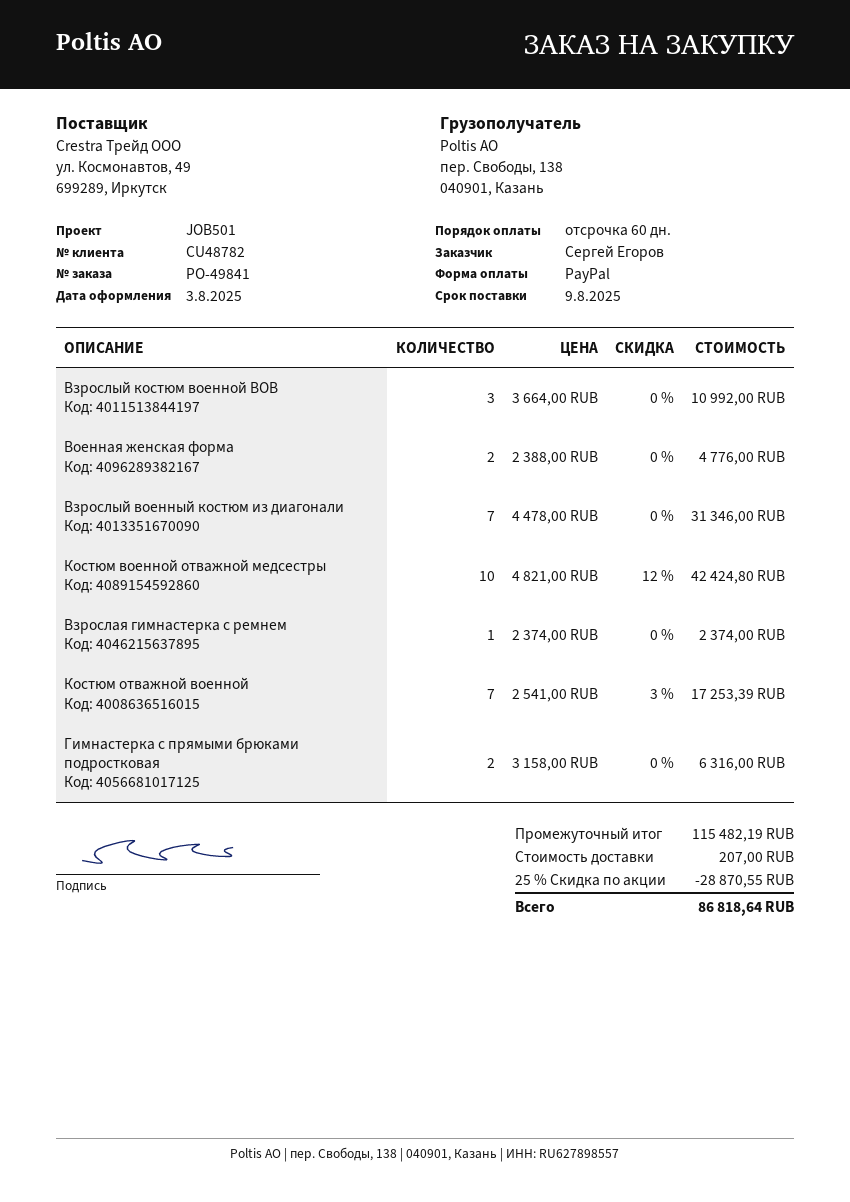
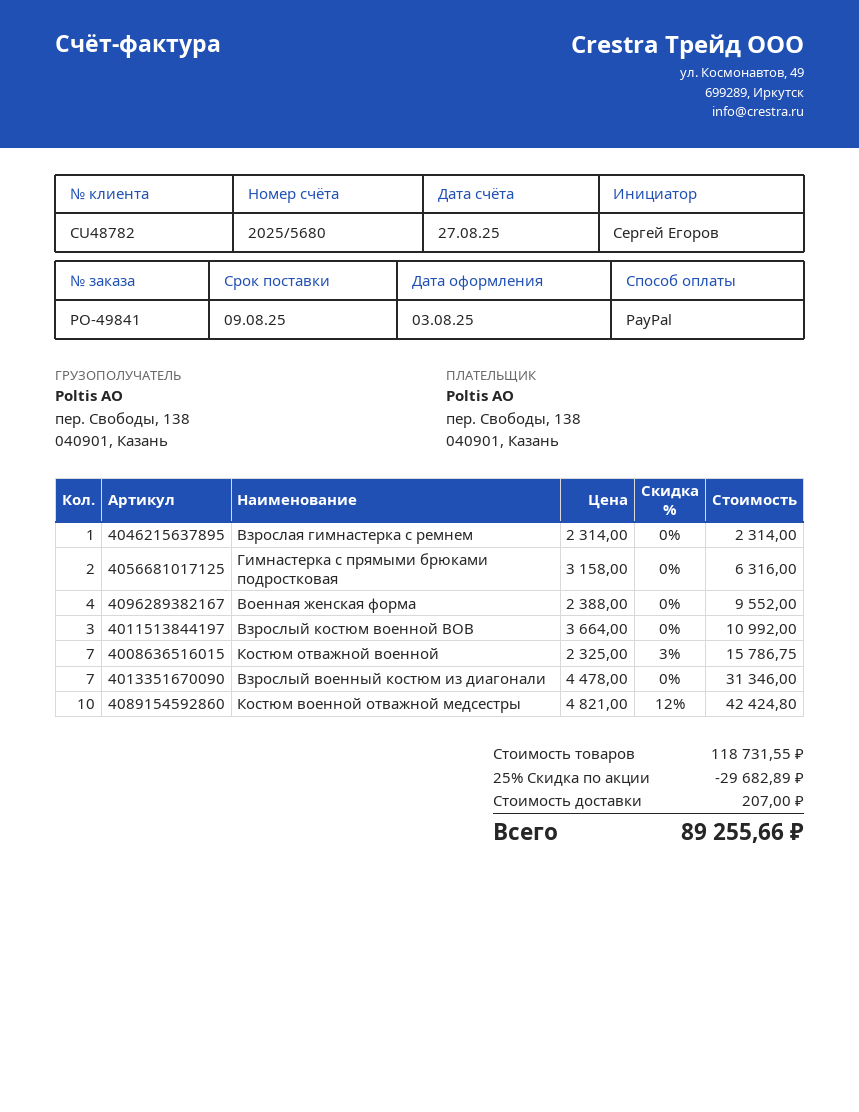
Военная женская форма: 2 x 2388.00 = 4776.00 -> 4 x 2388.00 = 9552.00
Взрослая гимнастерка с ремнем: 1 x 2374.00 = 2374.00 -> 1 x 2314.00 = 2314.00
Костюм отважной военной: 7 x 2541.00 - 3% = 17253.39 -> 7 x 2325.00 - 3% = 15786.75
subtotal: 115482.19 -> 118731.55
discount: 25% = 28870.55 -> 25% = 29682.89
total: 86818.64 -> 89255.66

